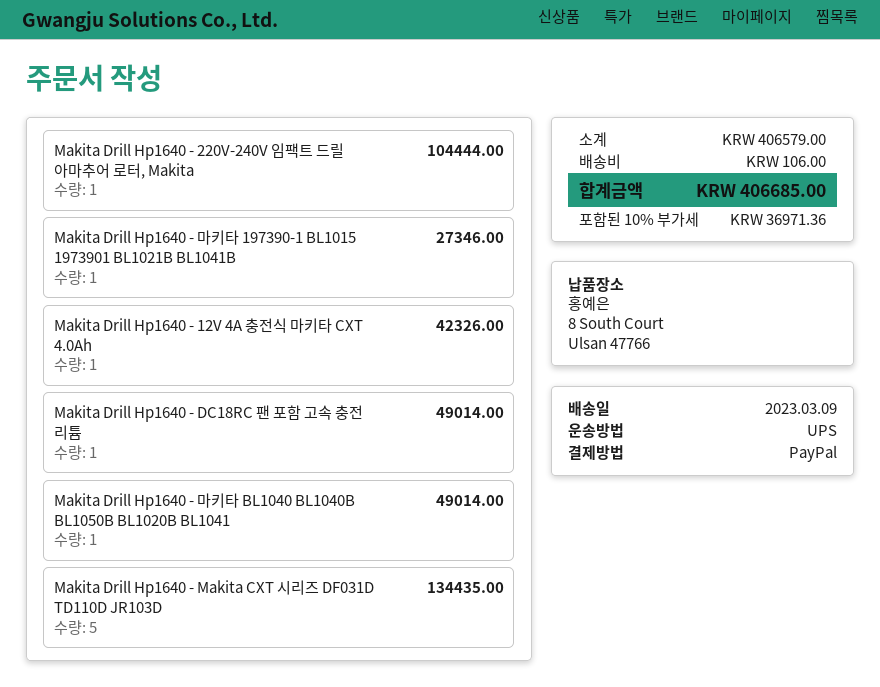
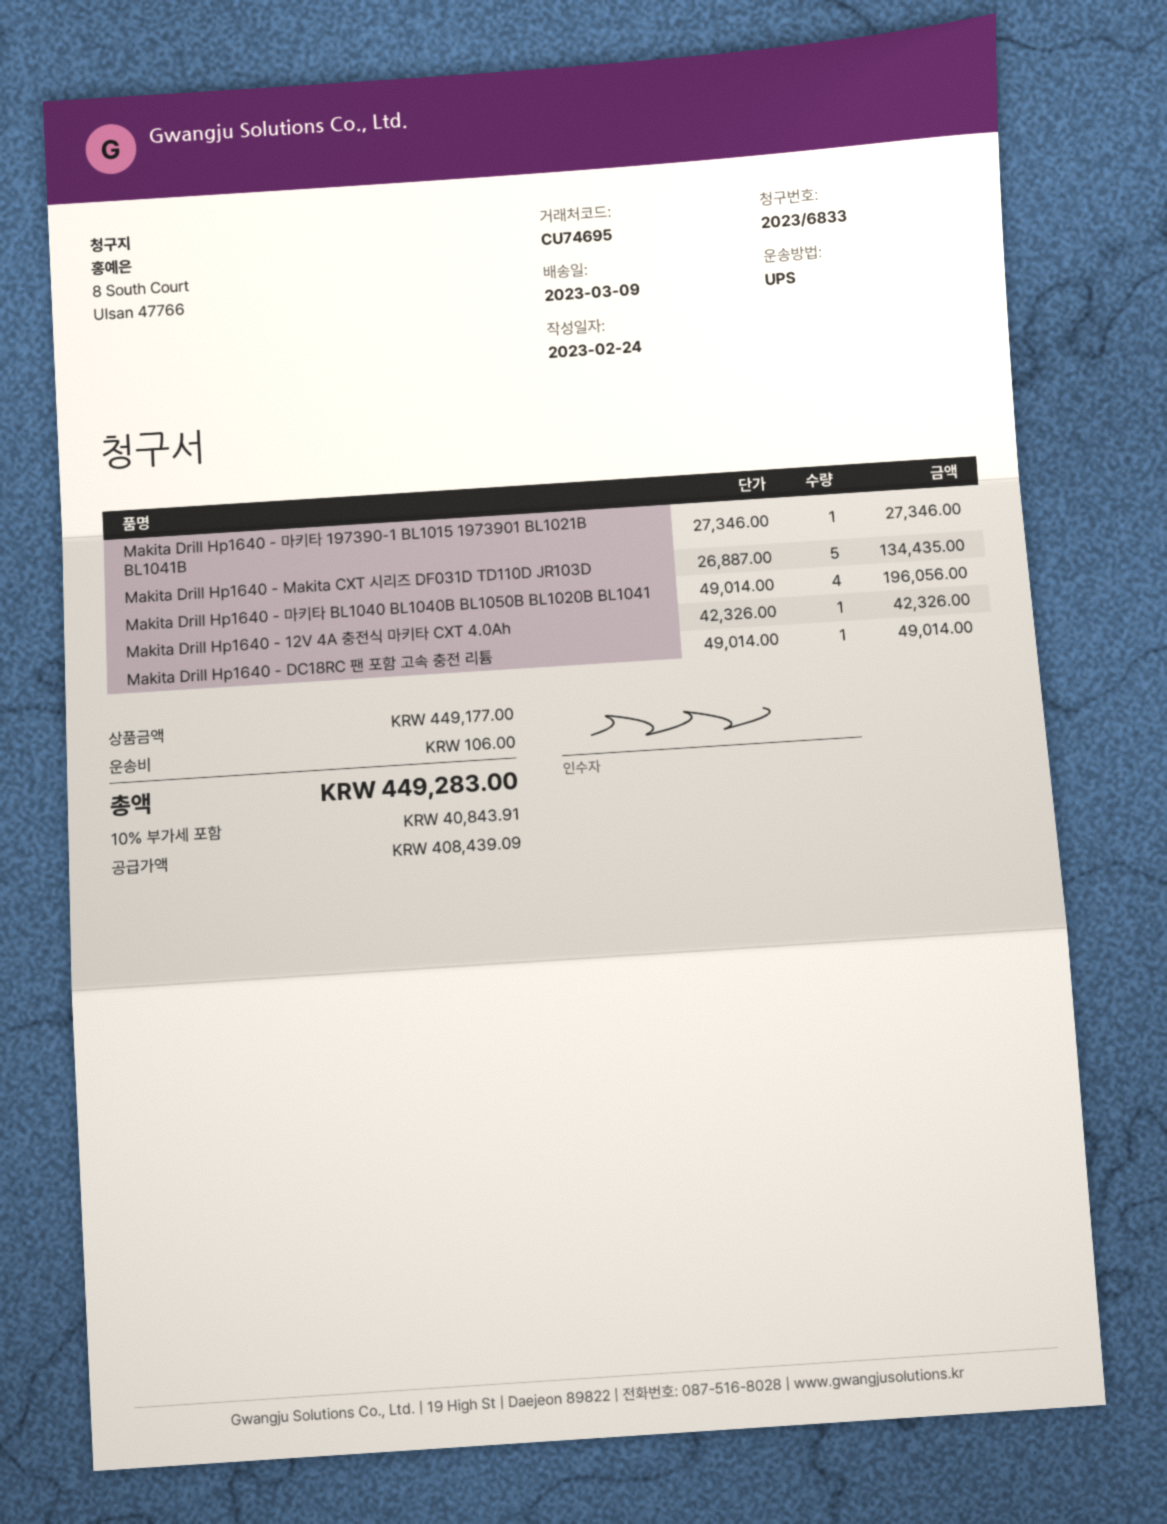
Makita Drill Hp1640 - 220V-240V 임팩트 드릴 아마추어 로터, Makita: 1 for 104444.00 -> none
Makita Drill Hp1640 - 마키타 BL1040 BL1040B BL1050B BL1020B BL1041: 1 for 49014.00 -> 4 for 196056.00
subtotal: 406579.00 -> 449177.00
tax: 10% = 36971.36 -> 10% = 40843.91
total: 406685.00 -> 449283.00

